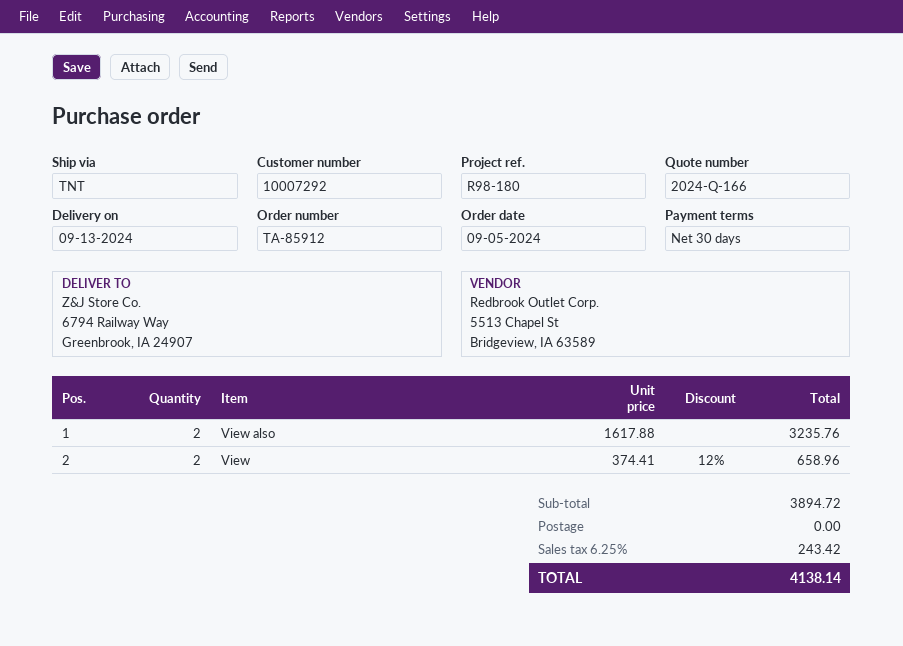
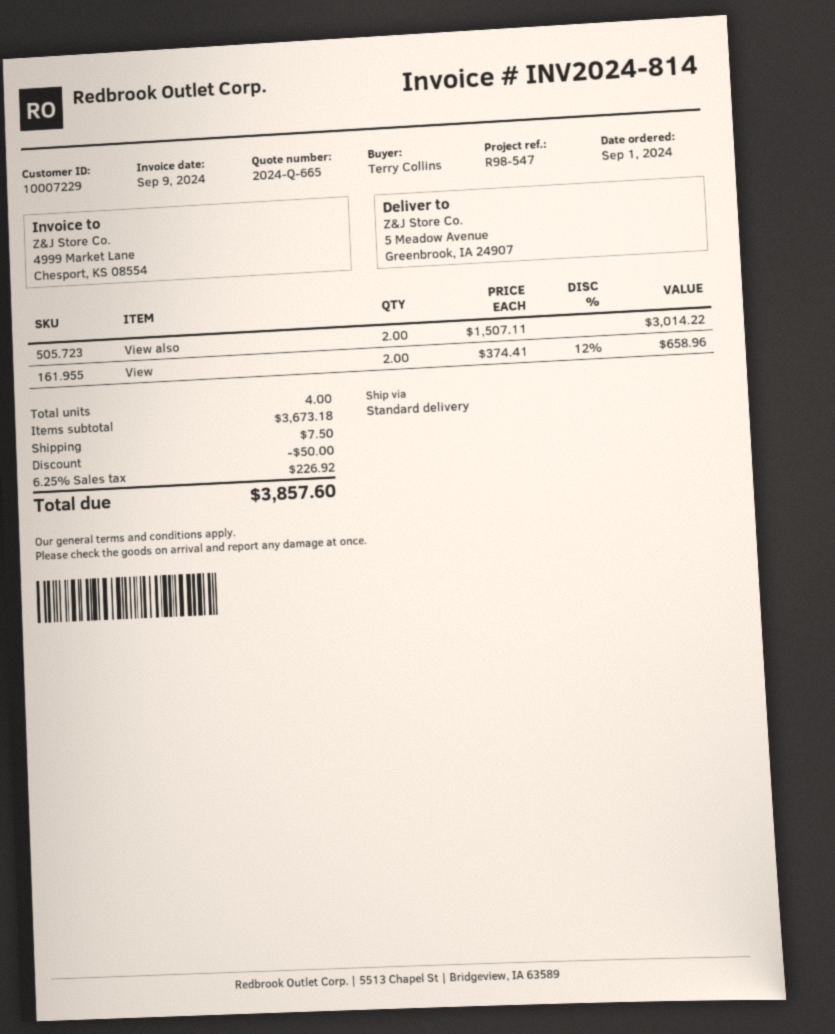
quote number: 2024-Q-166 -> 2024-Q-665
order date: 2024-09-05 -> 2024-09-01
customer number: 10007292 -> 10007229
reference: R98-180 -> R98-547
shipping method: TNT -> standard
ship to: 6794 Railway Way, Greenbrook, IA 24907 -> 5 Meadow Avenue, Greenbrook, IA 24907
View also: 2 x 1617.88 = 3235.76 -> 2 x 1507.11 = 3014.22
subtotal: 3894.72 -> 3673.18
discount: none -> 50.00
shipping: 0.00 -> 7.50
tax: 6.25% = 243.42 -> 6.25% = 226.92
total: 4138.14 -> 3857.60

